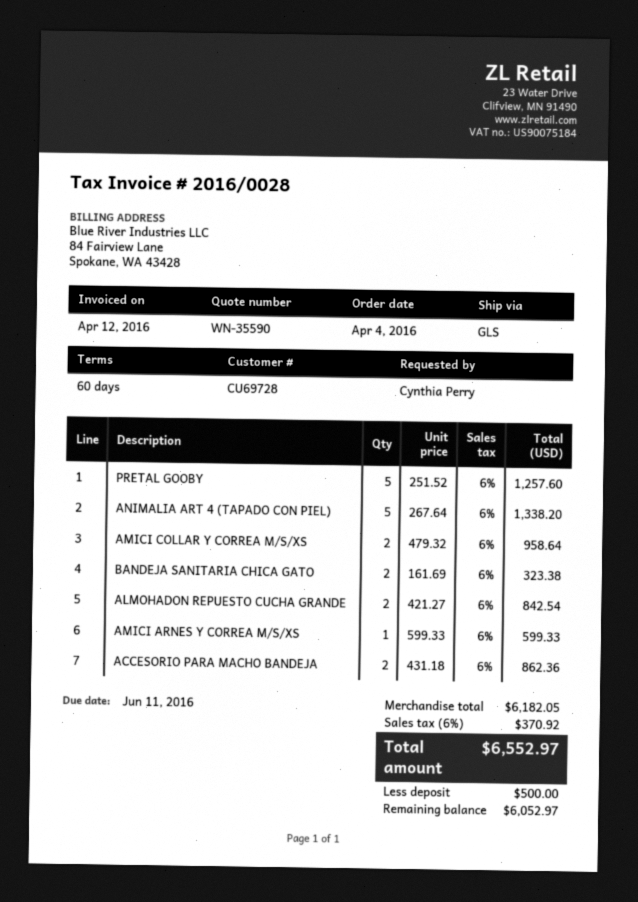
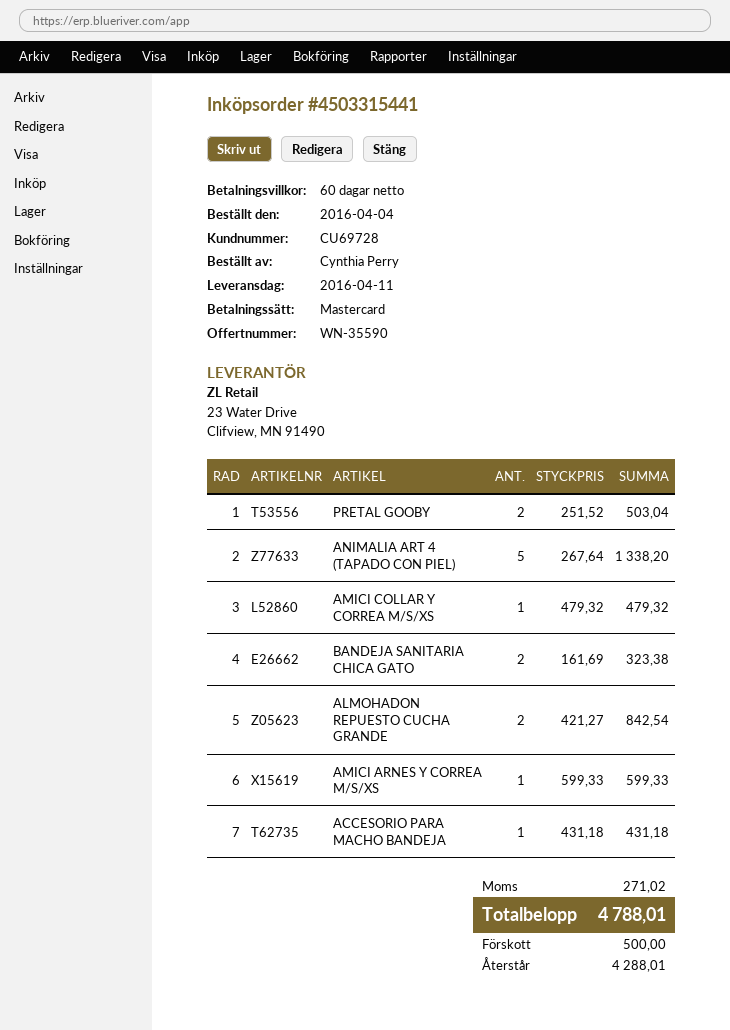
PRETAL GOOBY: 5 x 251.52 = 1257.60 -> 2 x 251.52 = 503.04
AMICI COLLAR Y CORREA M/S/XS: 2 x 479.32 = 958.64 -> 1 x 479.32 = 479.32
ACCESORIO PARA MACHO BANDEJA: 2 x 431.18 = 862.36 -> 1 x 431.18 = 431.18
tax: 370.92 -> 271.02
total: 6552.97 -> 4788.01
balance: 6052.97 -> 4288.01

